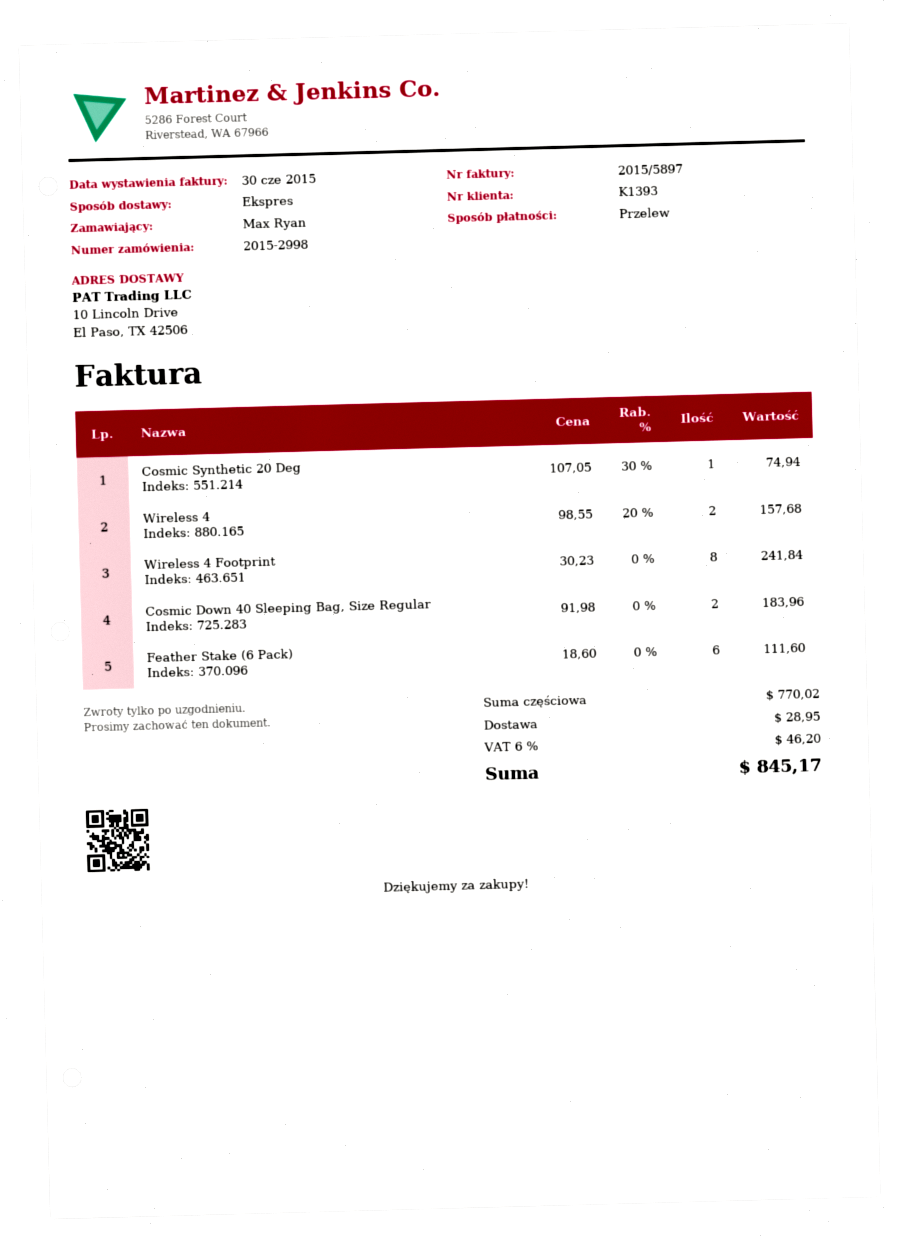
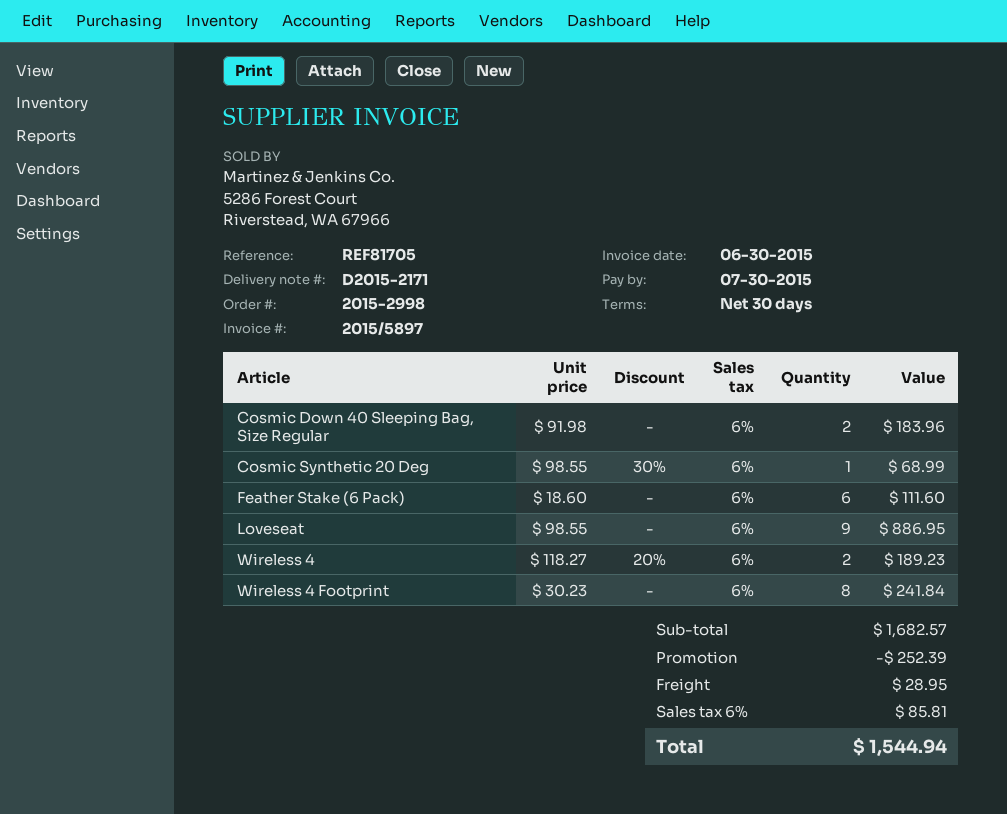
Cosmic Synthetic 20 Deg: 1 x 107.05 - 30% = 74.94 -> 1 x 98.55 - 30% = 68.99
Wireless 4: 2 x 98.55 - 20% = 157.68 -> 2 x 118.27 - 20% = 189.23
Loveseat: none -> 9 x 98.55 = 886.95
subtotal: 770.02 -> 1682.57
discount: none -> 252.39
tax: 6% = 46.20 -> 6% = 85.81
total: 845.17 -> 1544.94

